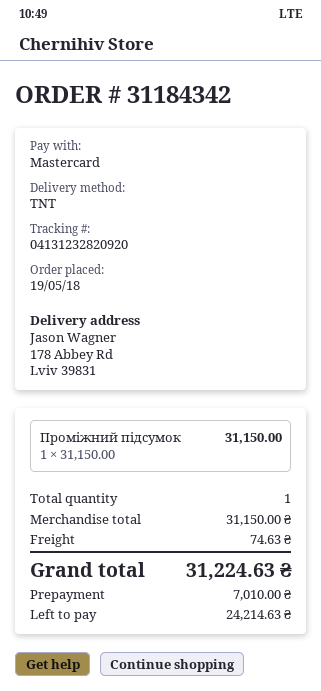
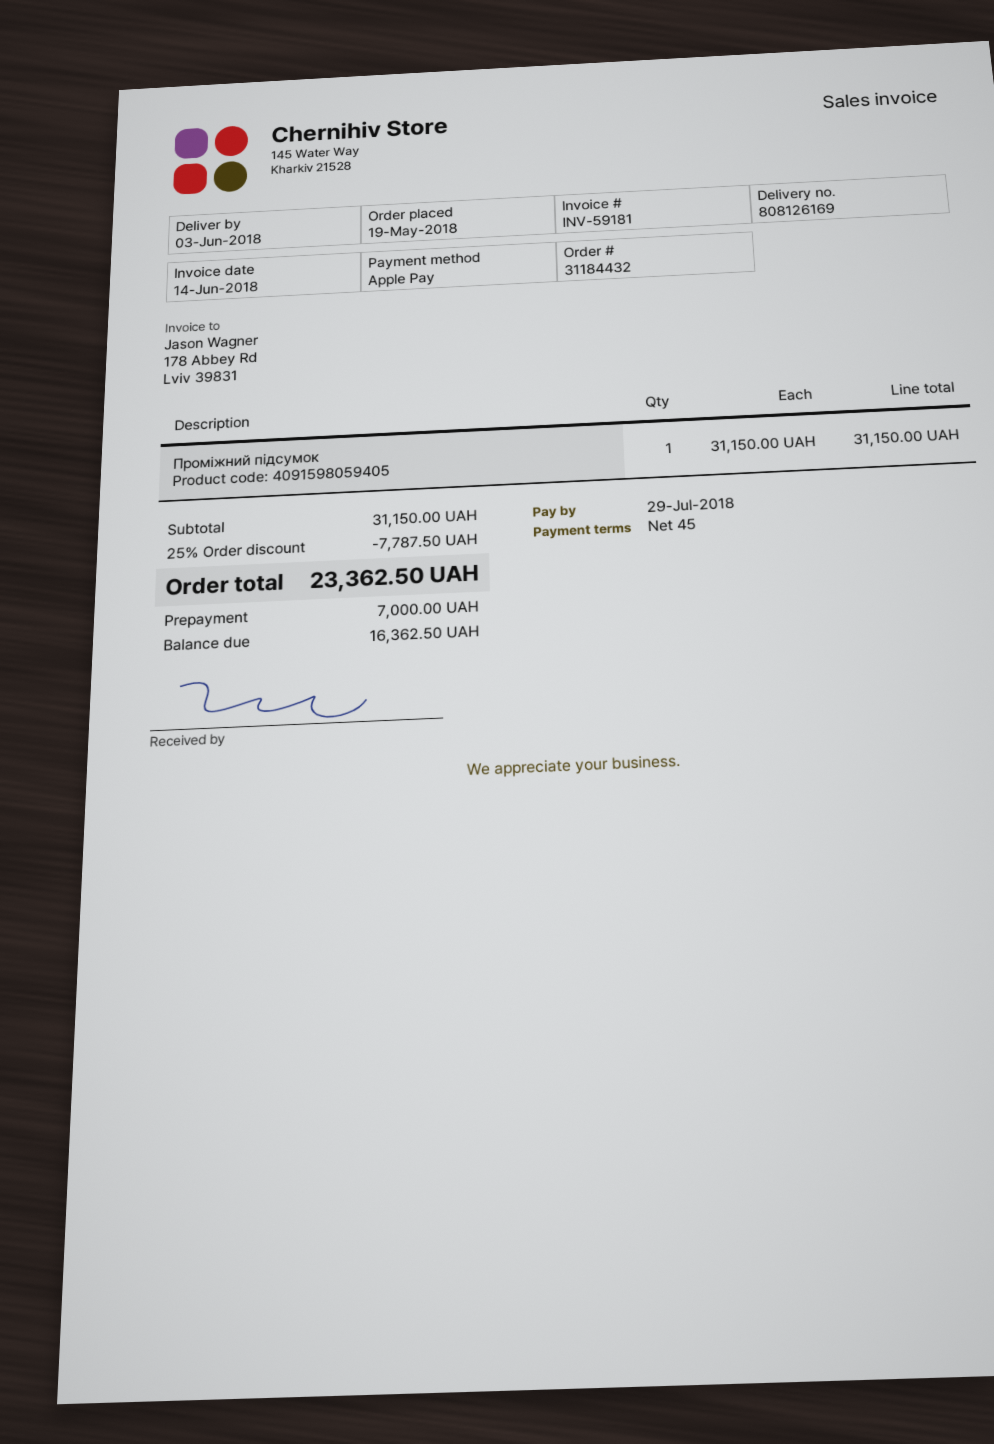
order number: 31184342 -> 31184432
payment method: Mastercard -> Apple Pay
discount: none -> 25% = 7787.50
shipping: 74.63 -> none
total: 31224.63 -> 23362.50
deposit: 7010.00 -> 7000.00
balance: 24214.63 -> 16362.50

